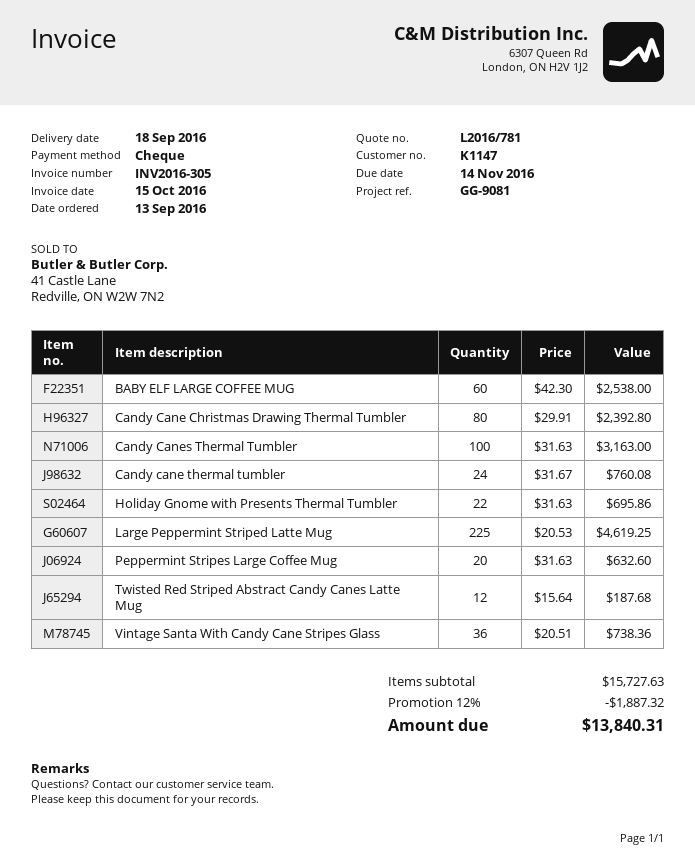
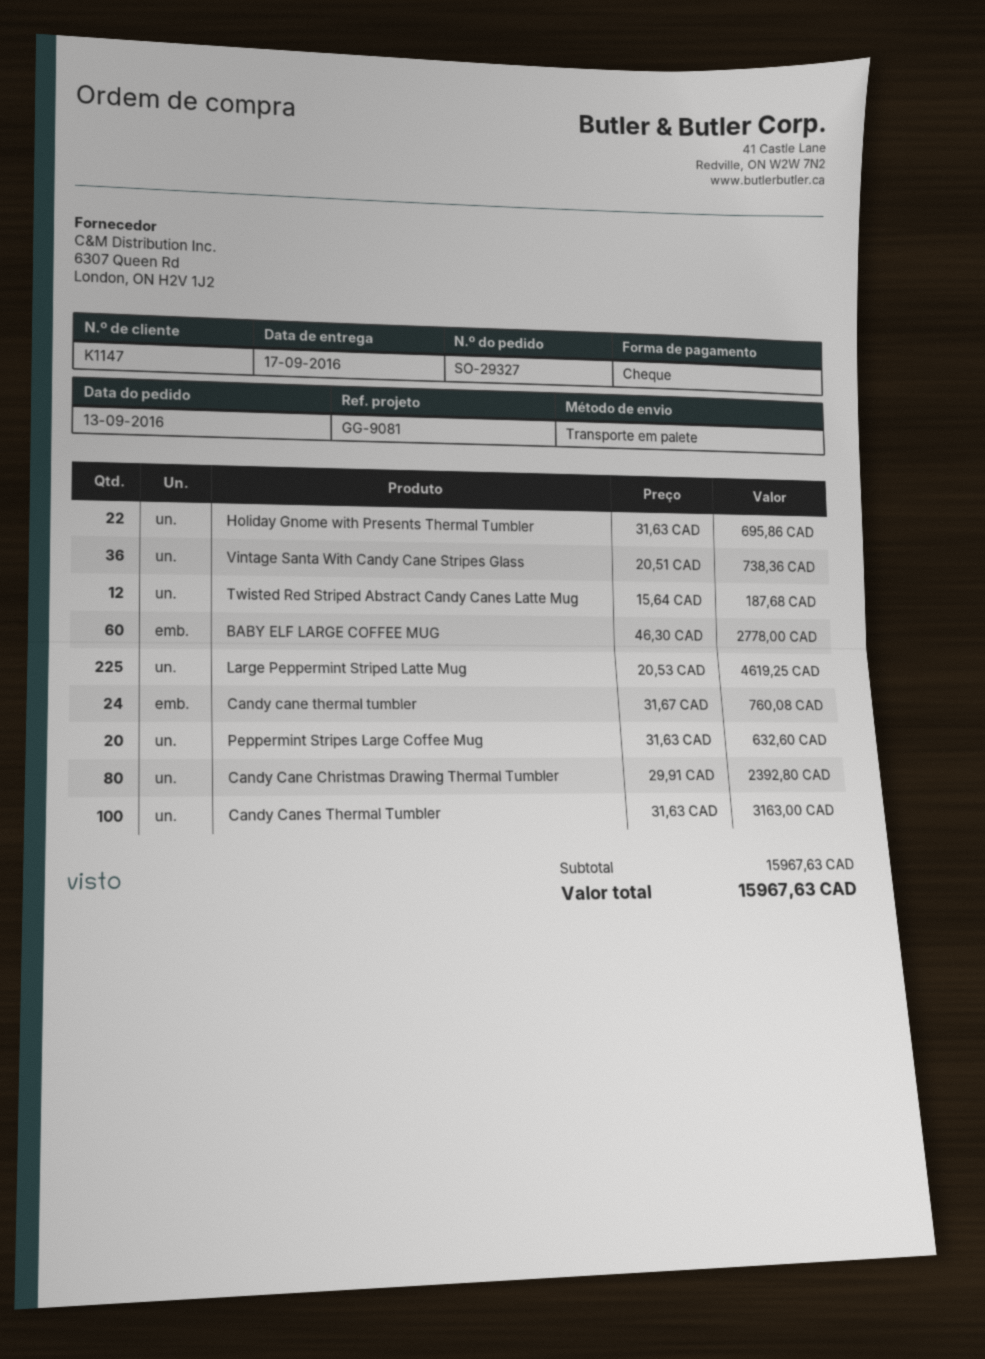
delivery date: 2016-09-18 -> 2016-09-17
BABY ELF LARGE COFFEE MUG: 60 x 42.30 = 2538.00 -> 60 x 46.30 = 2778.00
subtotal: 15727.63 -> 15967.63
discount: 12% = 1887.32 -> none
total: 13840.31 -> 15967.63

